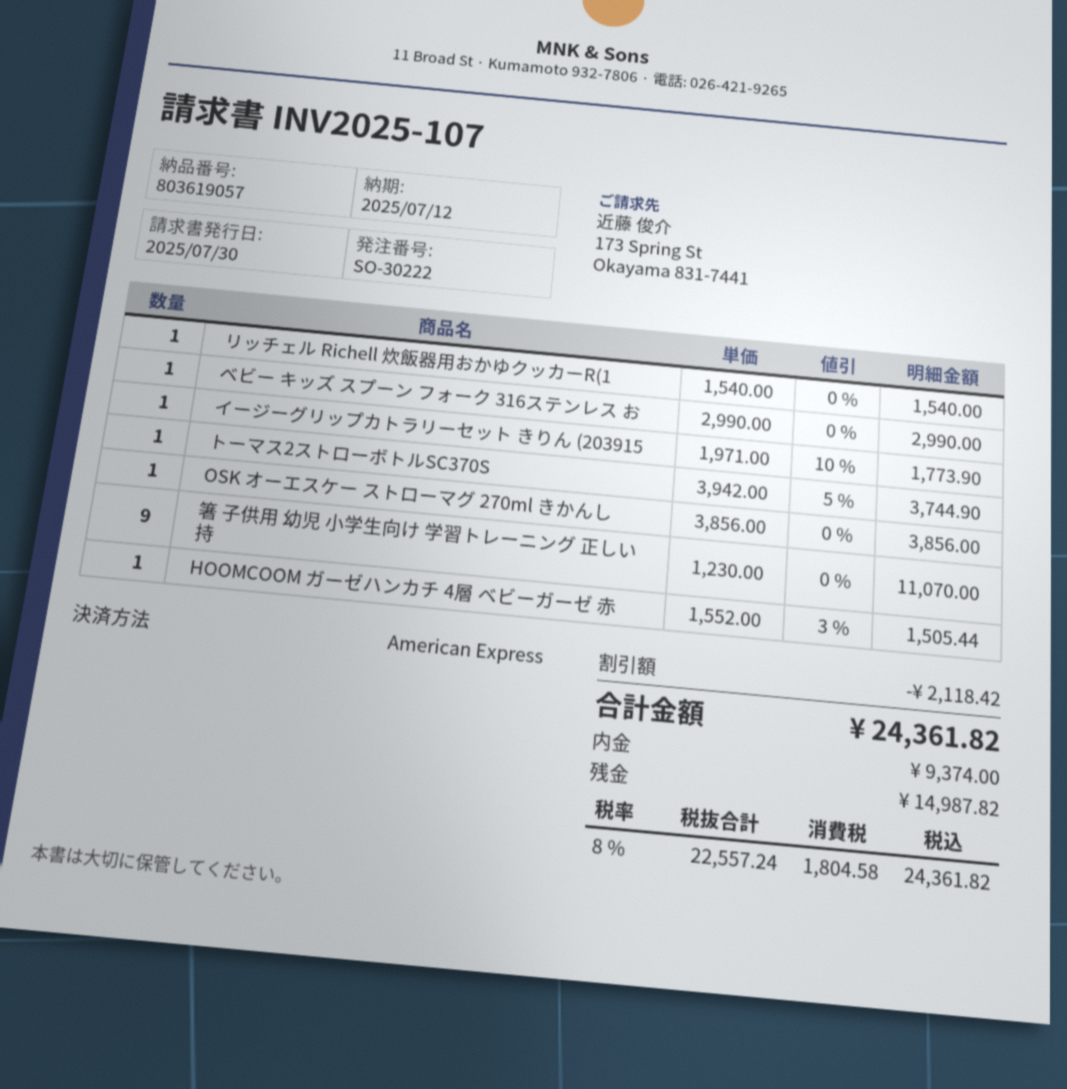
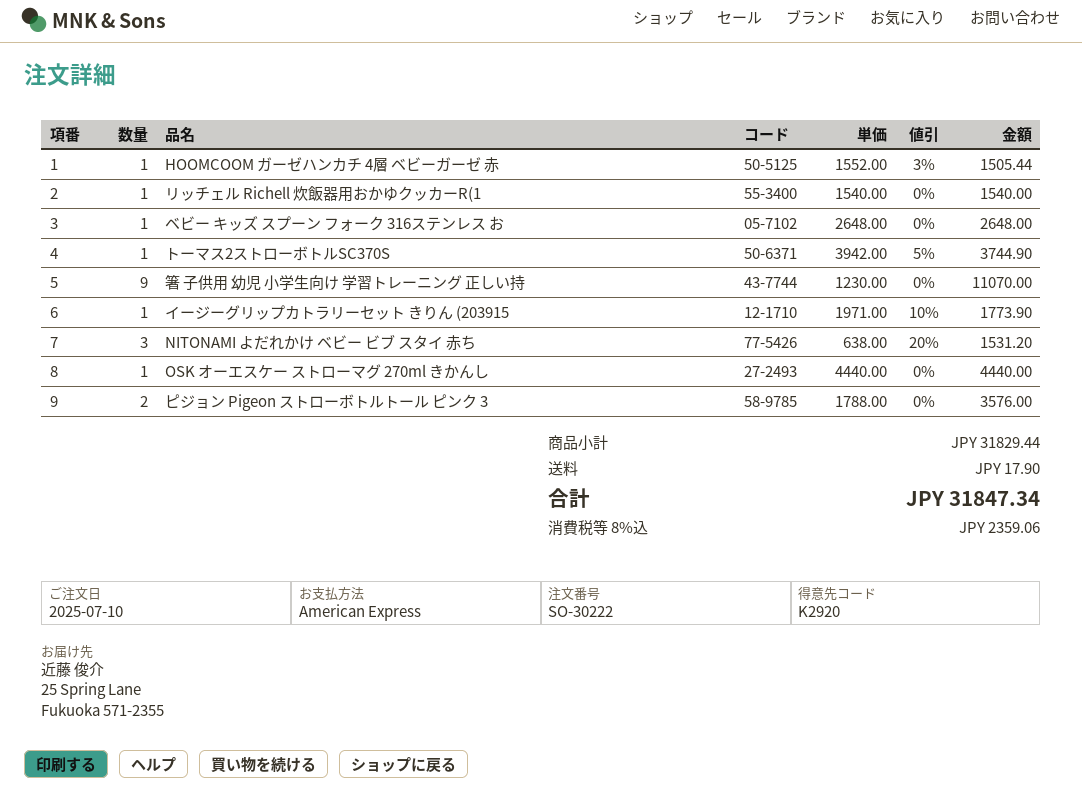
ベビー キッズ スプーン フォーク 316ステンレス お: 1 x 2990.00 = 2990.00 -> 1 x 2648.00 = 2648.00
OSK オーエスケー ストローマグ 270ml きかんし: 1 x 3856.00 = 3856.00 -> 1 x 4440.00 = 4440.00
NITONAMI よだれかけ ベビー ビブ スタイ 赤ち: none -> 3 x 638.00 - 20% = 1531.20
ピジョン Pigeon ストローボトルトール ピンク 3: none -> 2 x 1788.00 = 3576.00
discount: 2118.42 -> none
shipping: none -> 17.90
tax: 8% = 1804.58 -> 8% = 2359.06
total: 24361.82 -> 31847.34

